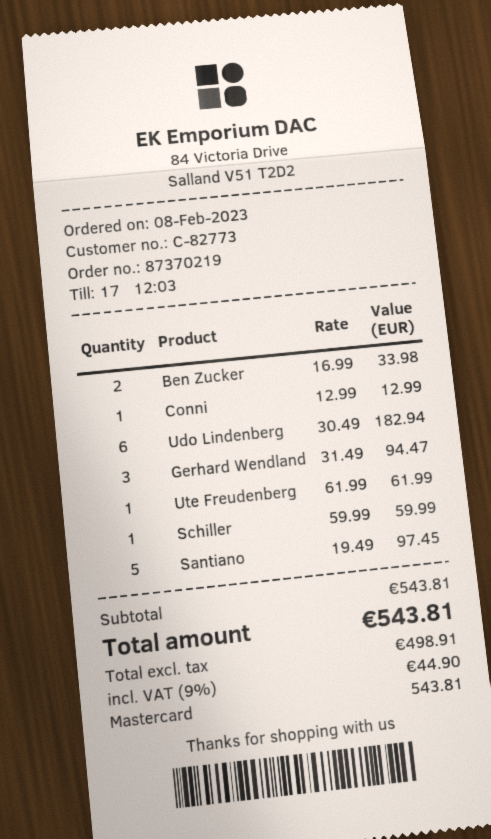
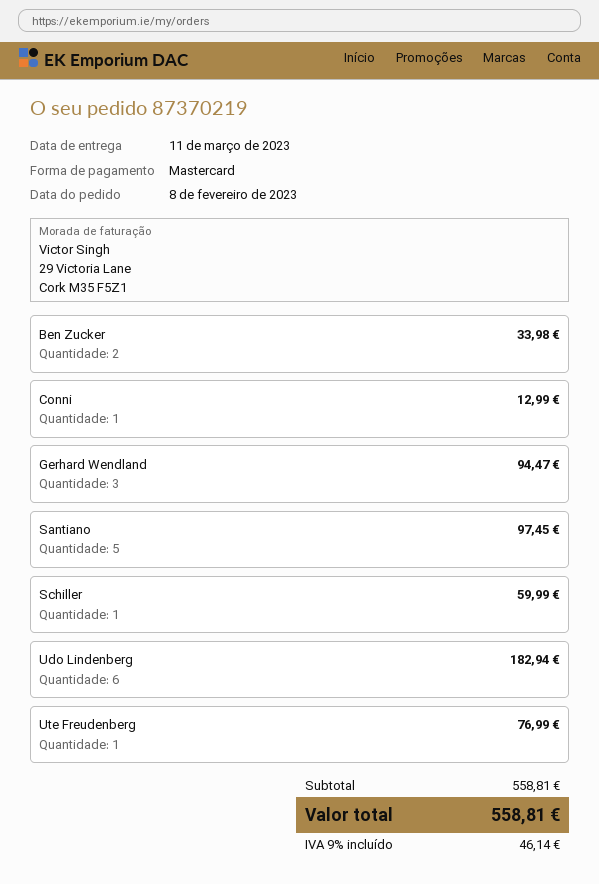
Ute Freudenberg: 1 for 61.99 -> 1 for 76.99
subtotal: 543.81 -> 558.81
tax: 9% = 44.90 -> 9% = 46.14
total: 543.81 -> 558.81

